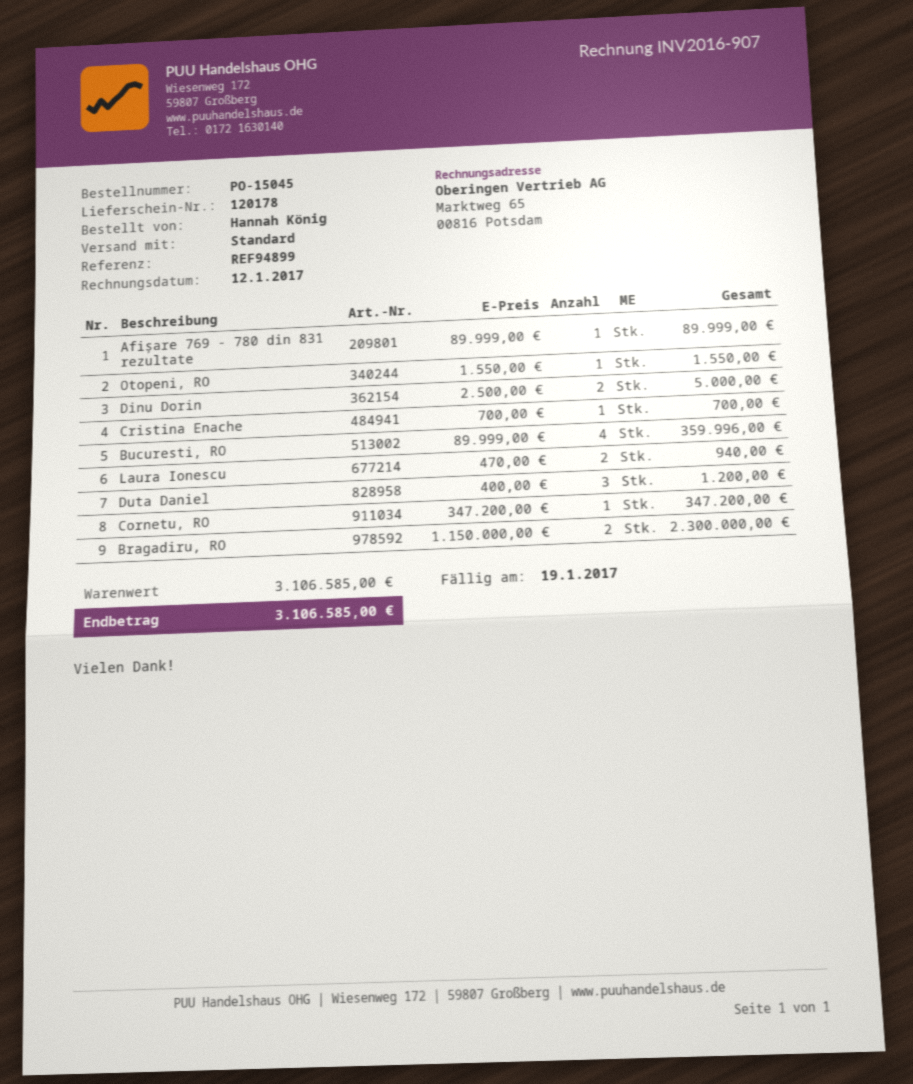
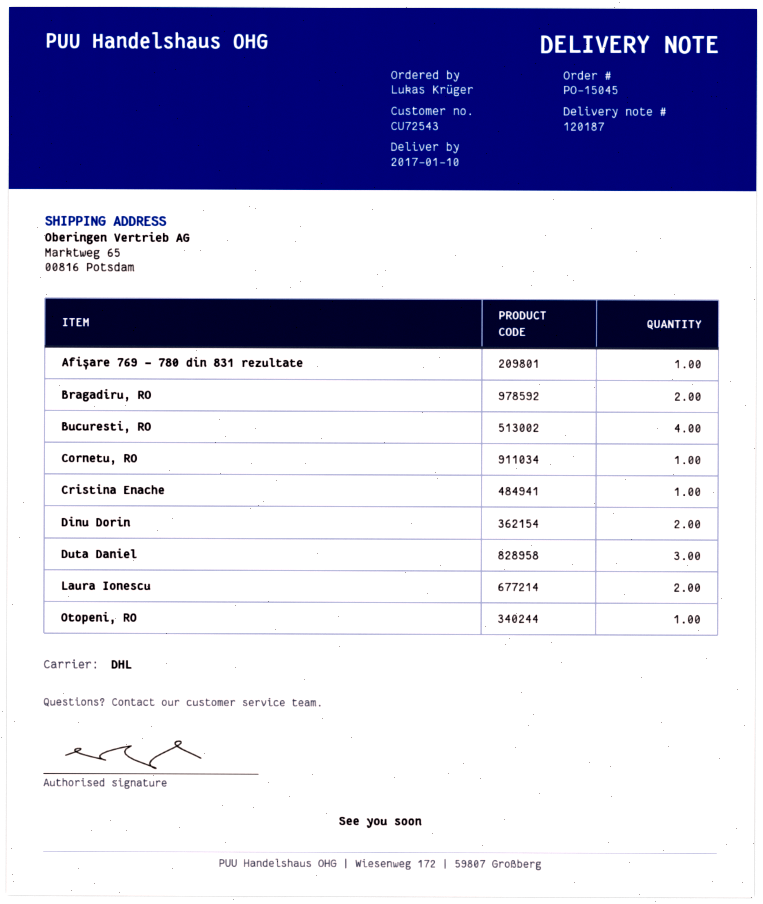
delivery note number: 120178 -> 120187
ordered by: Hannah König -> Lukas Krüger
shipping method: standard -> DHL

